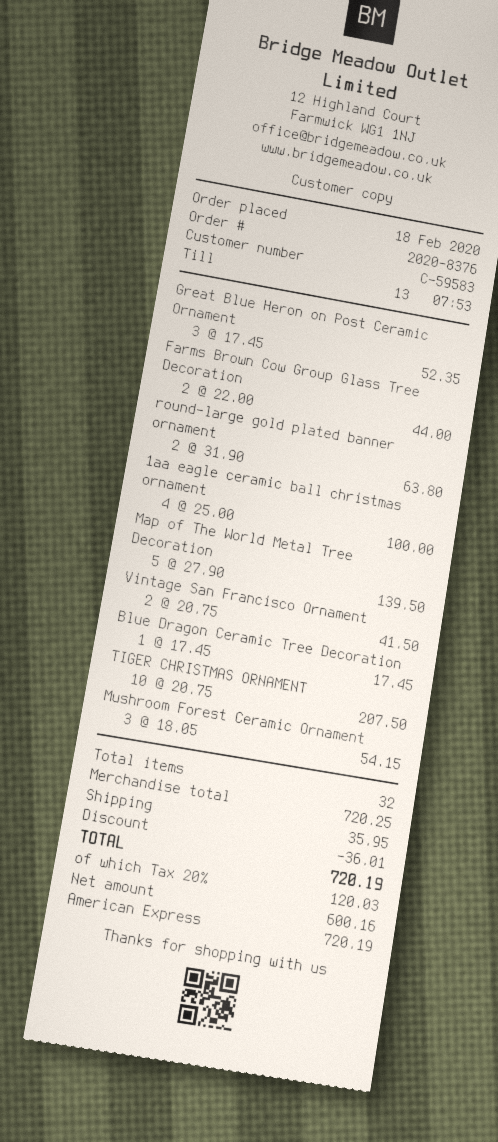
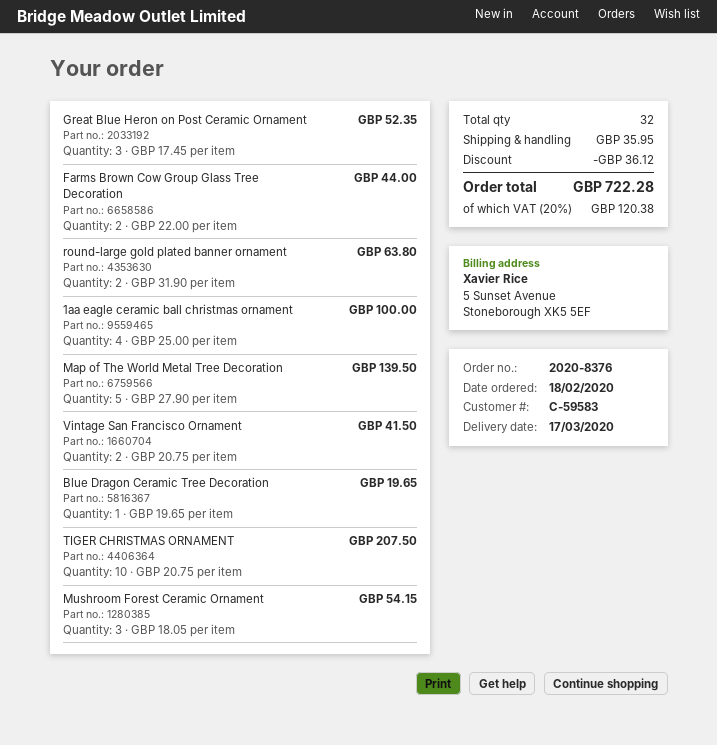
Blue Dragon Ceramic Tree Decoration: 1 x 17.45 = 17.45 -> 1 x 19.65 = 19.65
discount: 36.01 -> 36.12
tax: 20% = 120.03 -> 20% = 120.38
total: 720.19 -> 722.28

